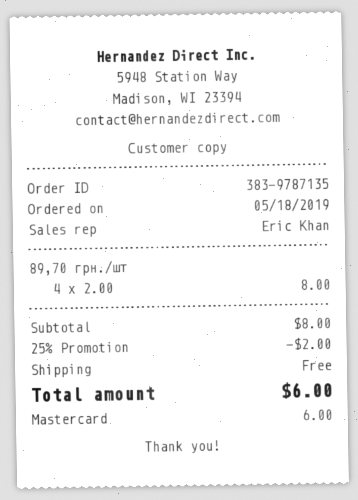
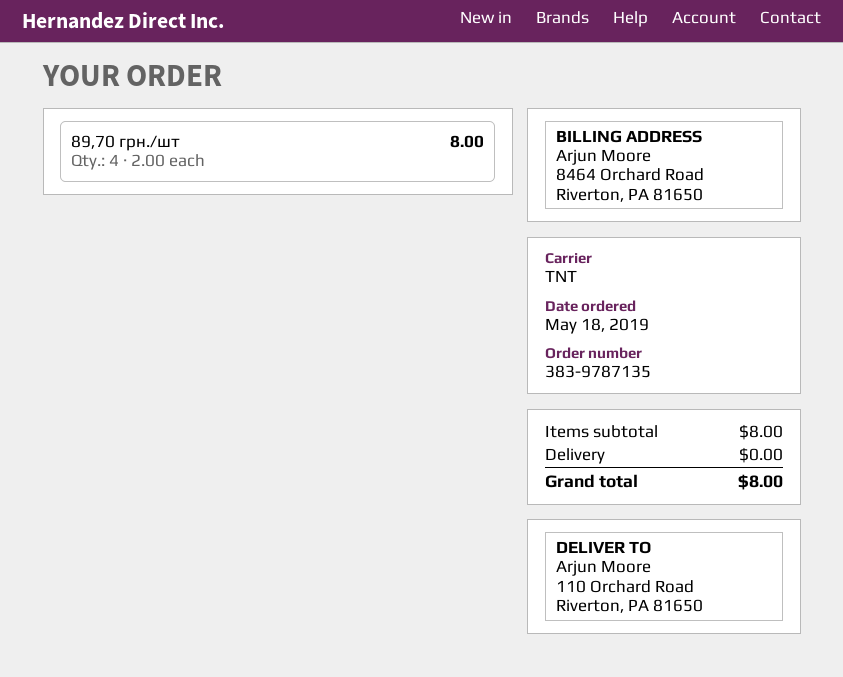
discount: 25% = 2.00 -> none
total: 6.00 -> 8.00

